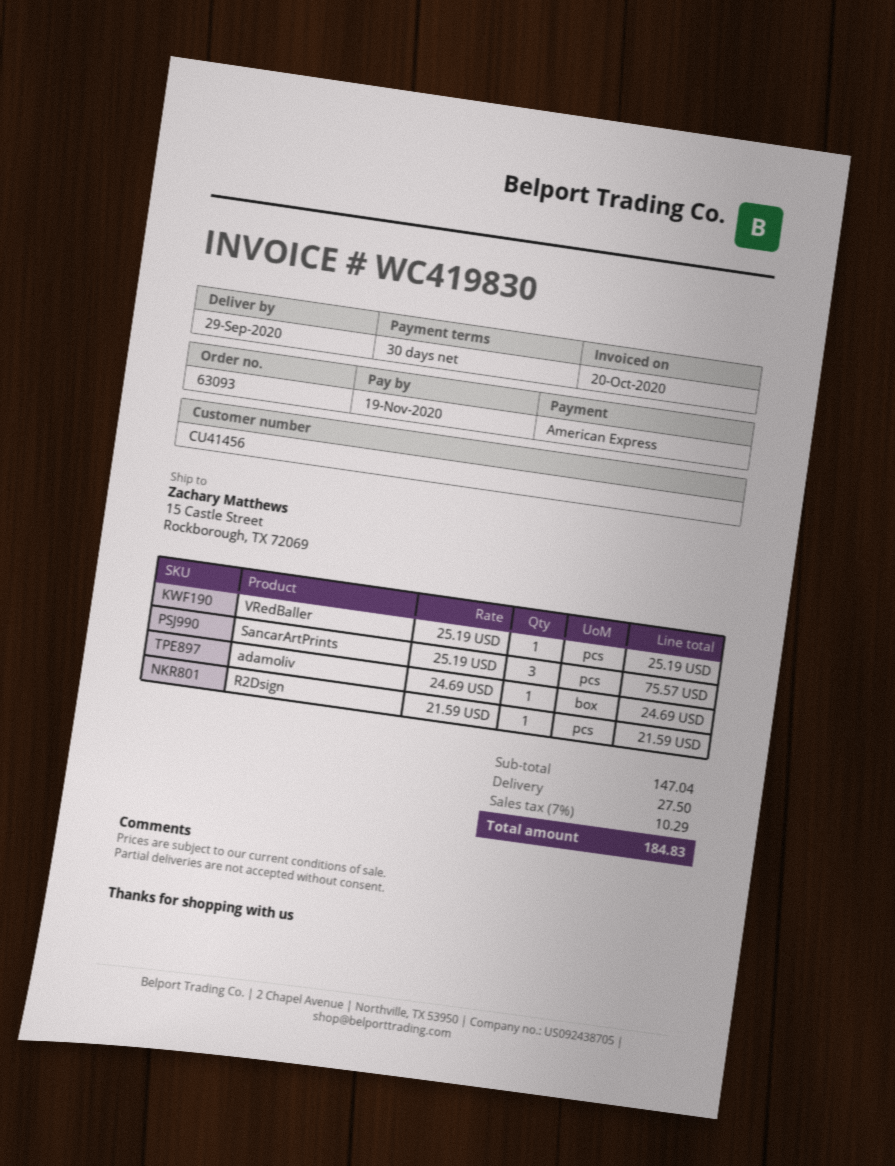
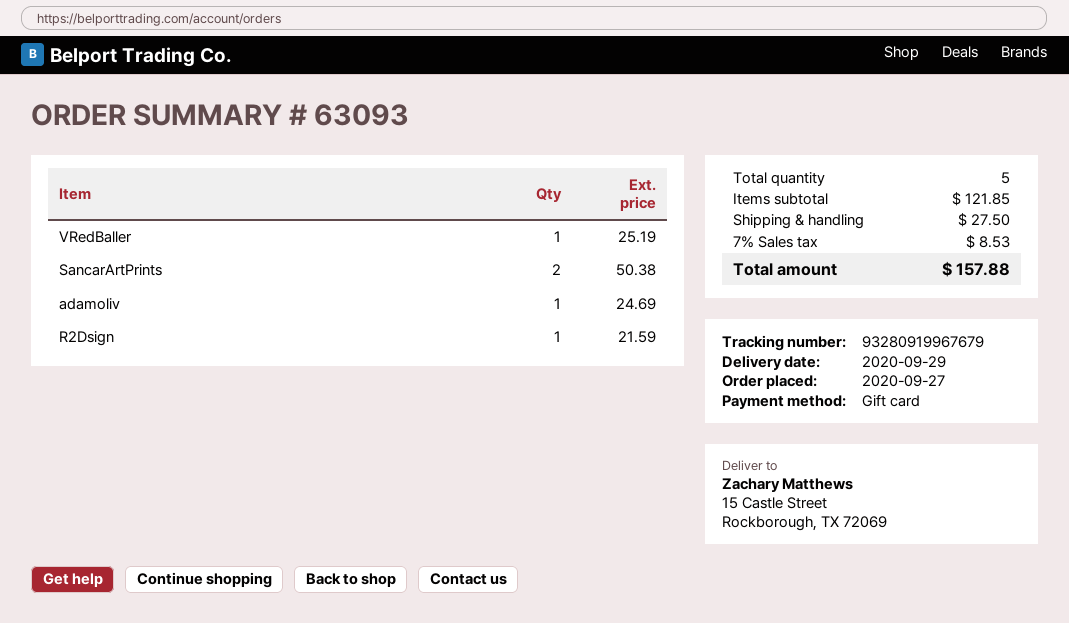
payment method: American Express -> gift card
SancarArtPrints: 3 for 75.57 -> 2 for 50.38
subtotal: 147.04 -> 121.85
tax: 7% = 10.29 -> 7% = 8.53
total: 184.83 -> 157.88

